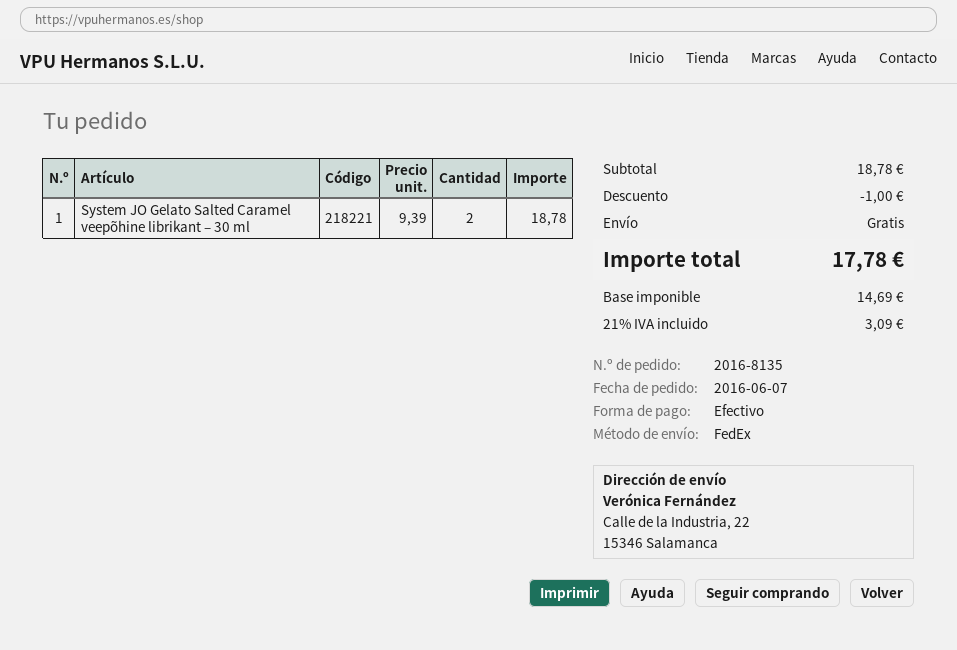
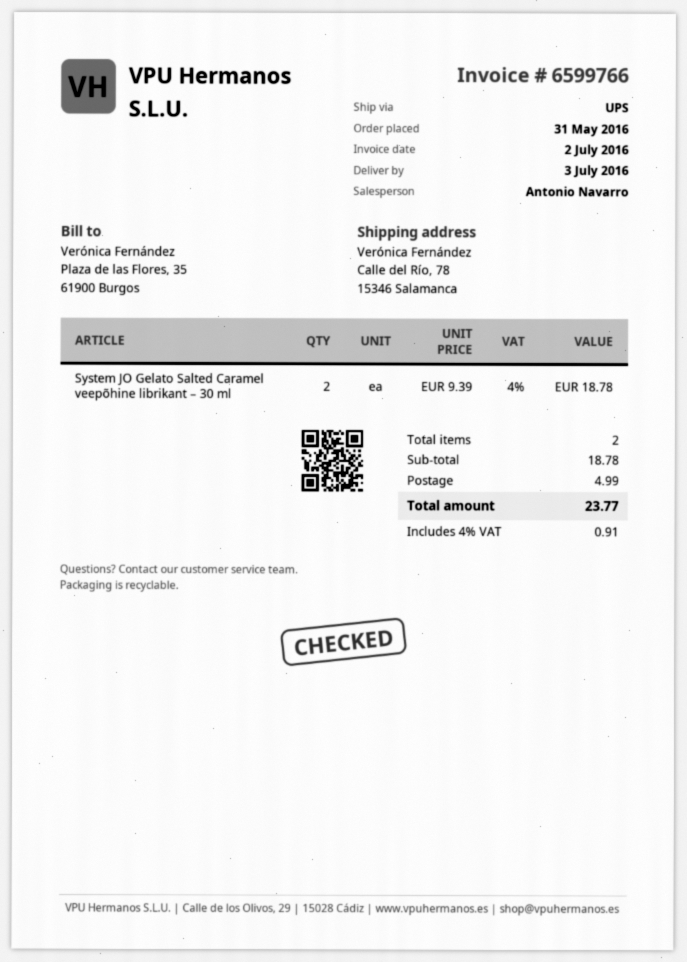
order date: 2016-06-07 -> 2016-05-31
shipping method: FedEx -> UPS
ship to: Calle de la Industria, 22, 15346 Salamanca -> Calle del Río, 78, 15346 Salamanca
discount: 1.00 -> none
shipping: 0.00 -> 4.99
tax: 21% = 3.09 -> 4% = 0.91
total: 17.78 -> 23.77

